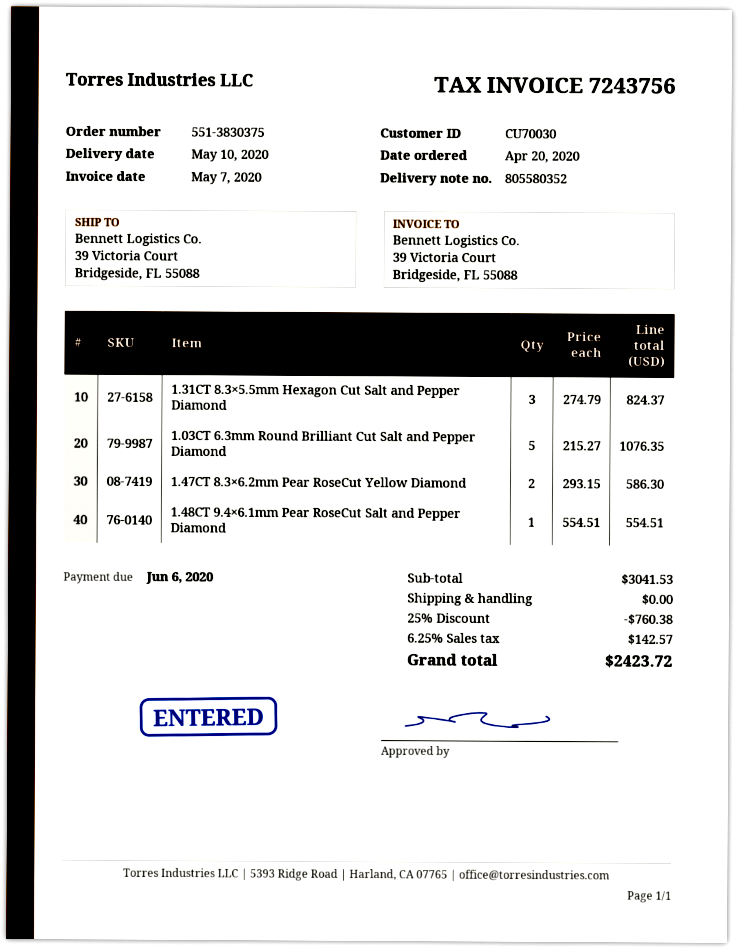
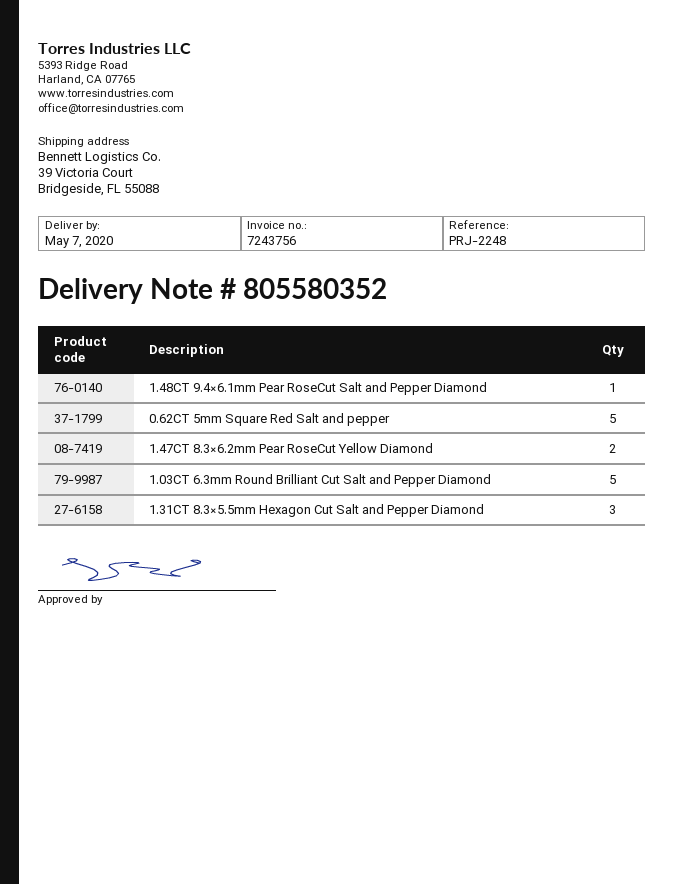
delivery date: 2020-05-10 -> 2020-05-07
0.62CT 5mm Square Red Salt and pepper: none -> 5

